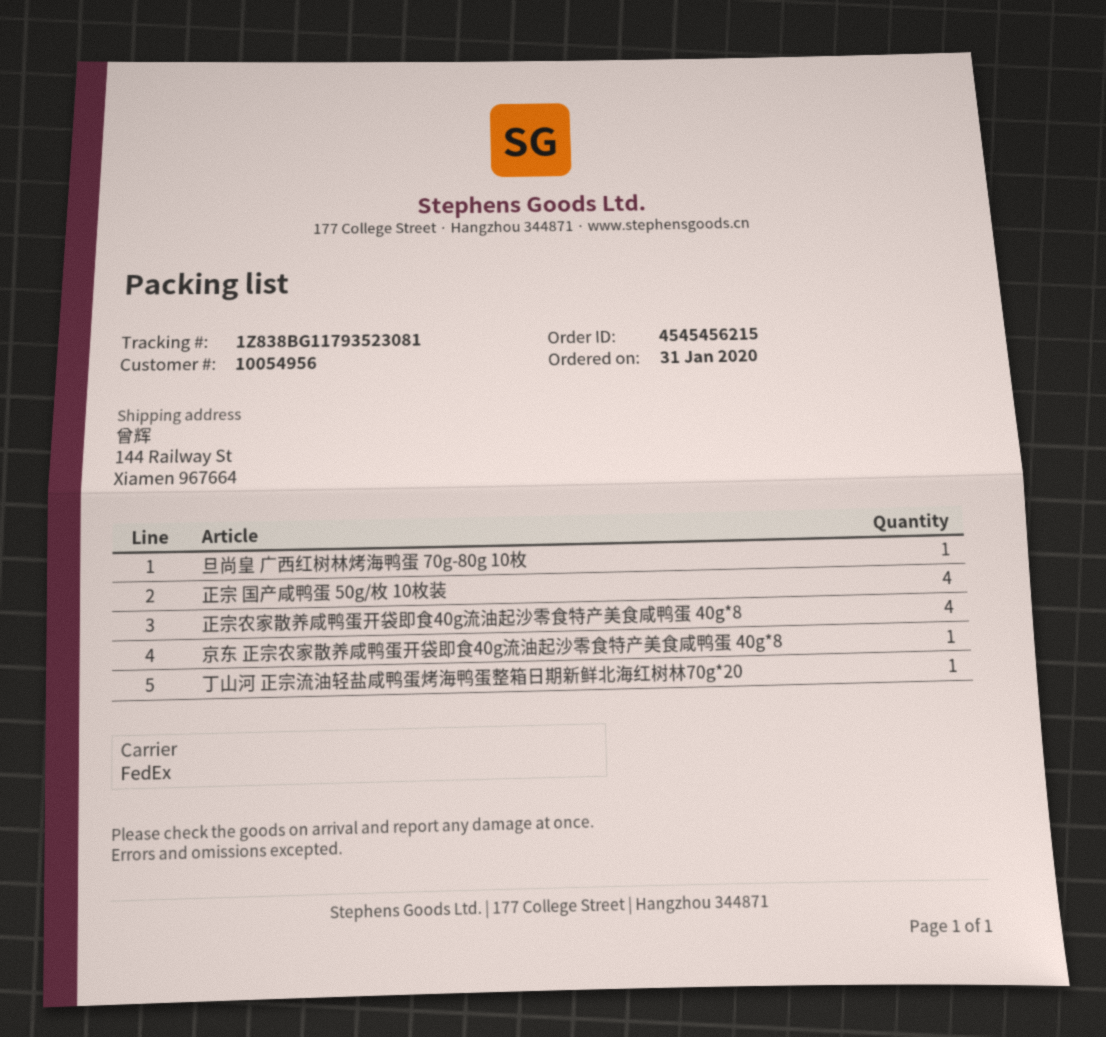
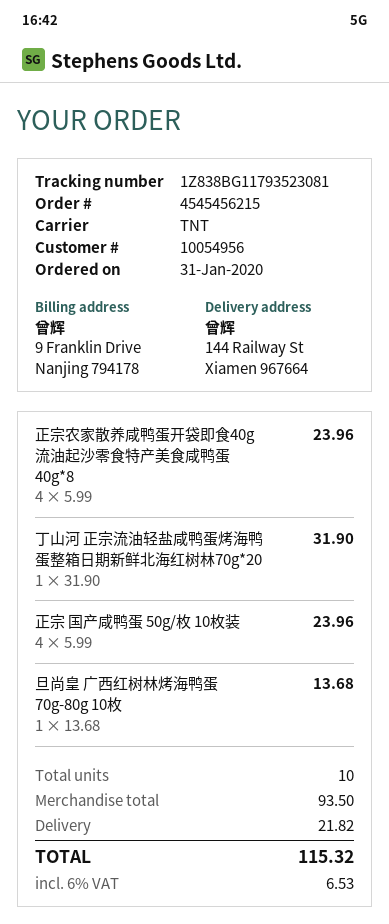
shipping method: FedEx -> TNT
京东 正宗农家散养咸鸭蛋开袋即食40g流油起沙零食特产美食咸鸭蛋 40g*8: 1 -> none

